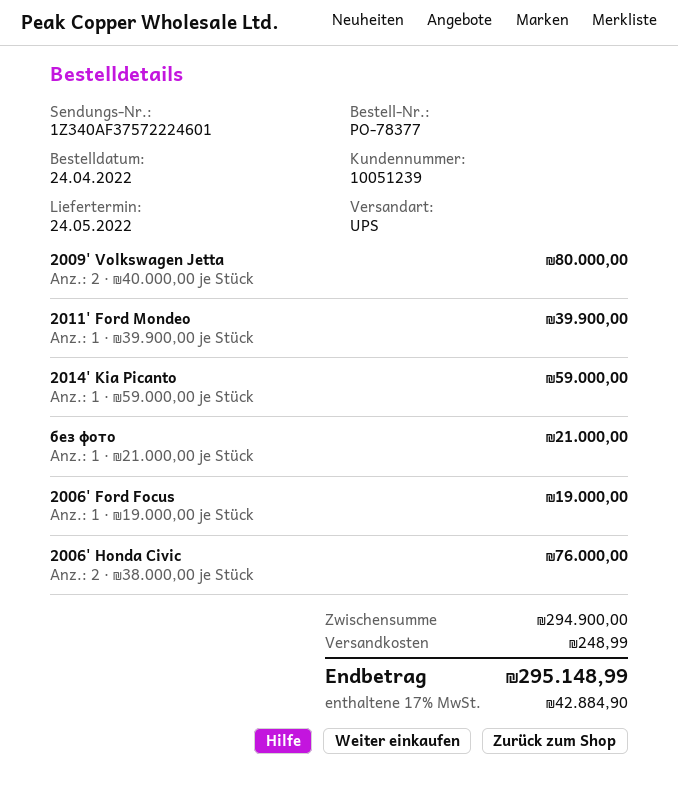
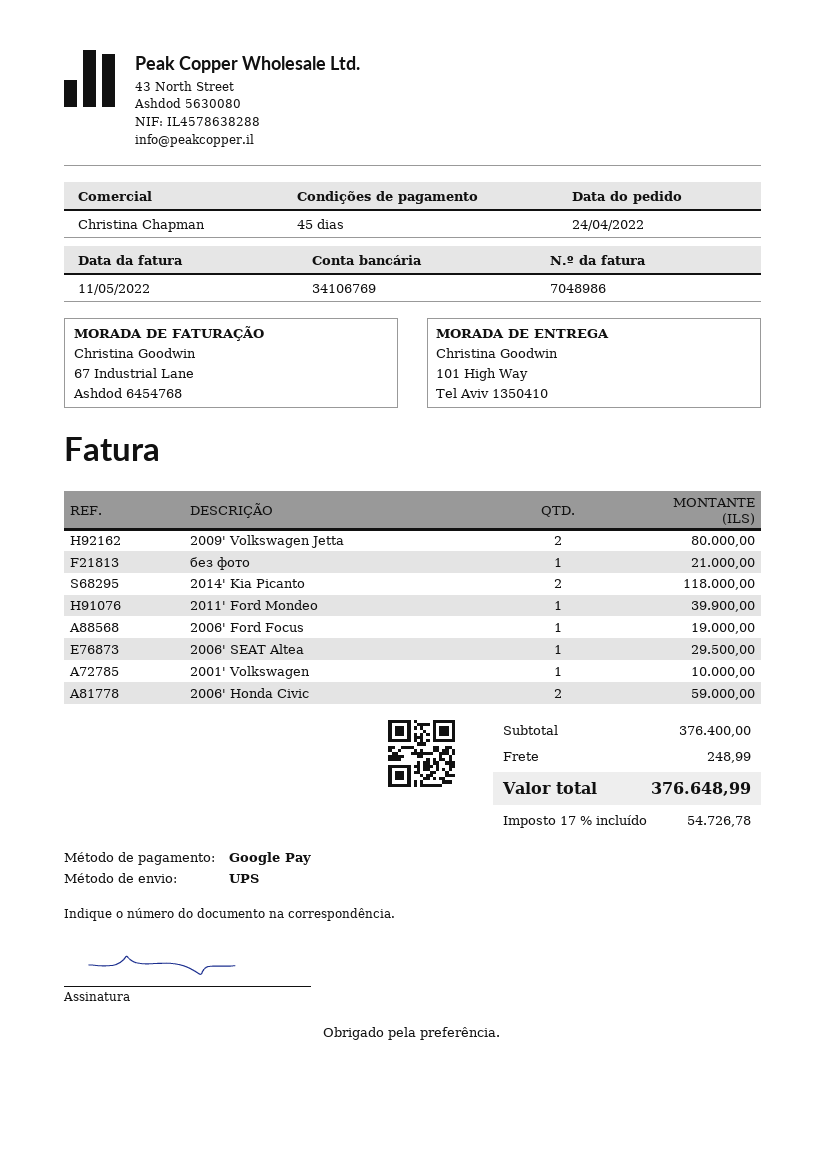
2014' Kia Picanto: 1 for 59000.00 -> 2 for 118000.00
2006' Honda Civic: 2 for 76000.00 -> 2 for 59000.00
2006' SEAT Altea: none -> 1 for 29500.00
2001' Volkswagen: none -> 1 for 10000.00
subtotal: 294900.00 -> 376400.00
tax: 17% = 42884.90 -> 17% = 54726.78
total: 295148.99 -> 376648.99

